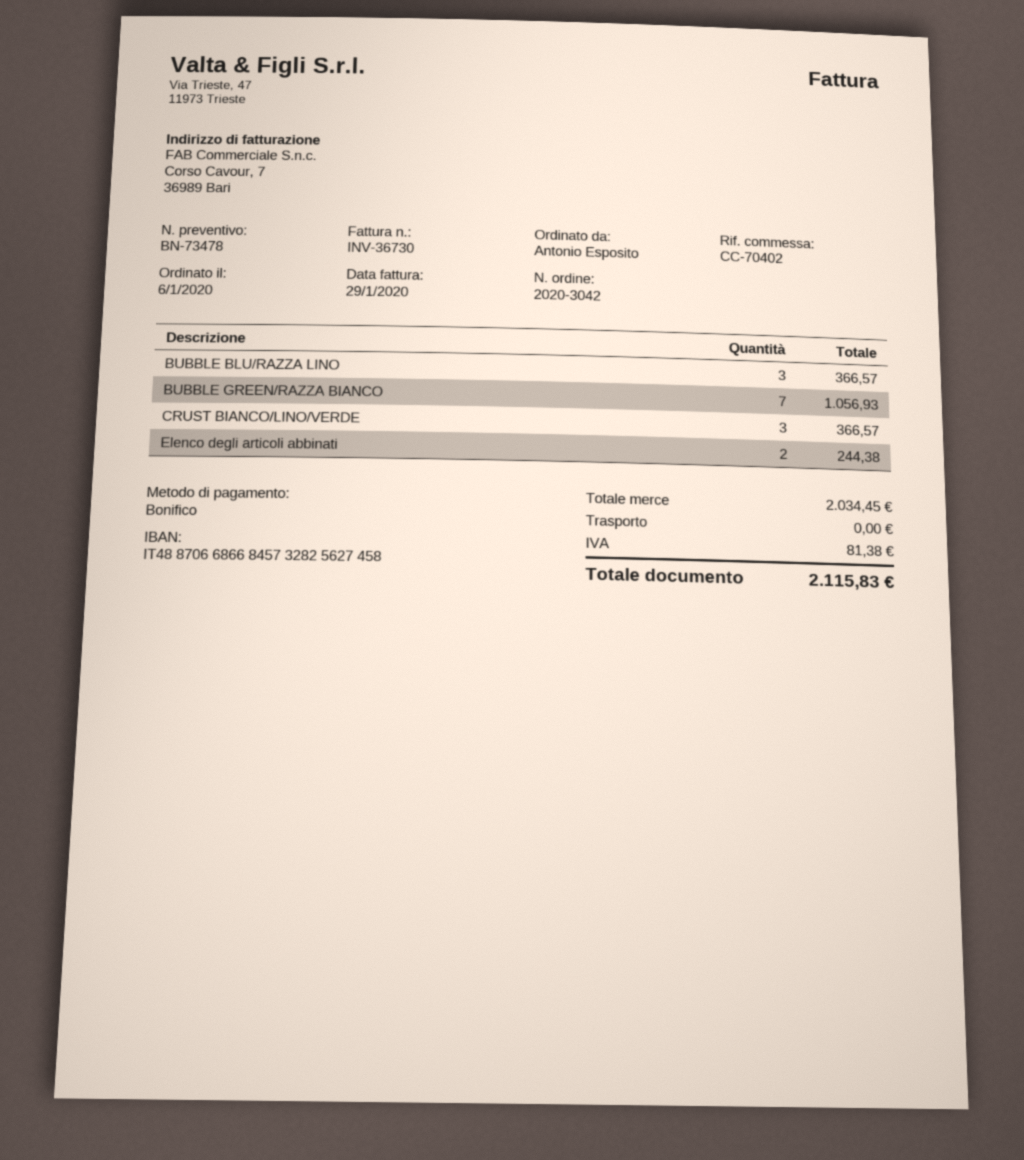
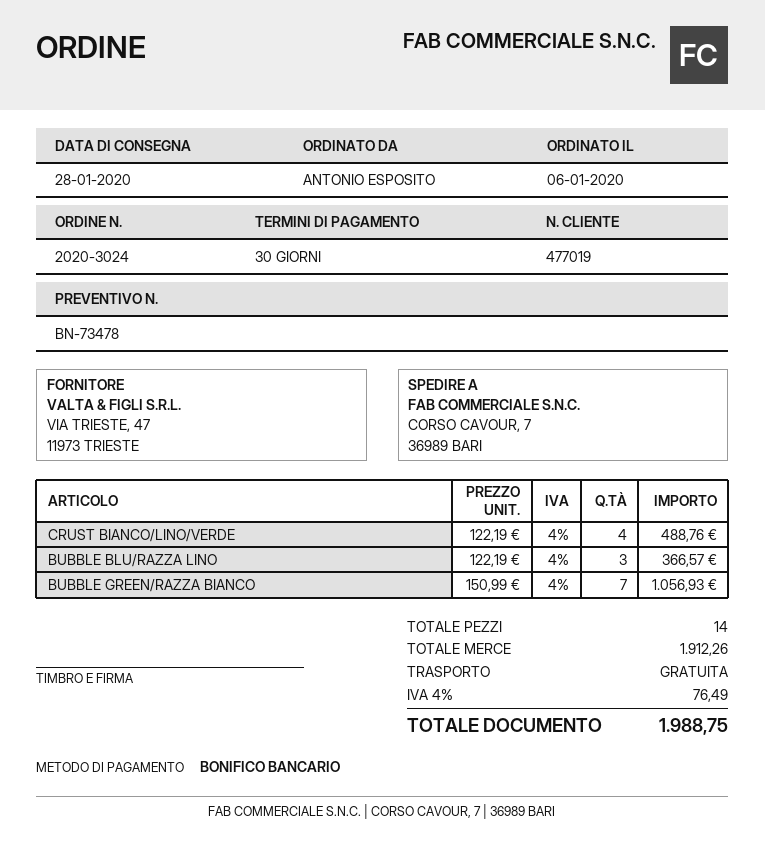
order number: 2020-3042 -> 2020-3024
CRUST BIANCO/LINO/VERDE: 3 for 366.57 -> 4 for 488.76
Elenco degli articoli abbinati: 2 for 244.38 -> none
subtotal: 2034.45 -> 1912.26
tax: 81.38 -> 76.49
total: 2115.83 -> 1988.75

